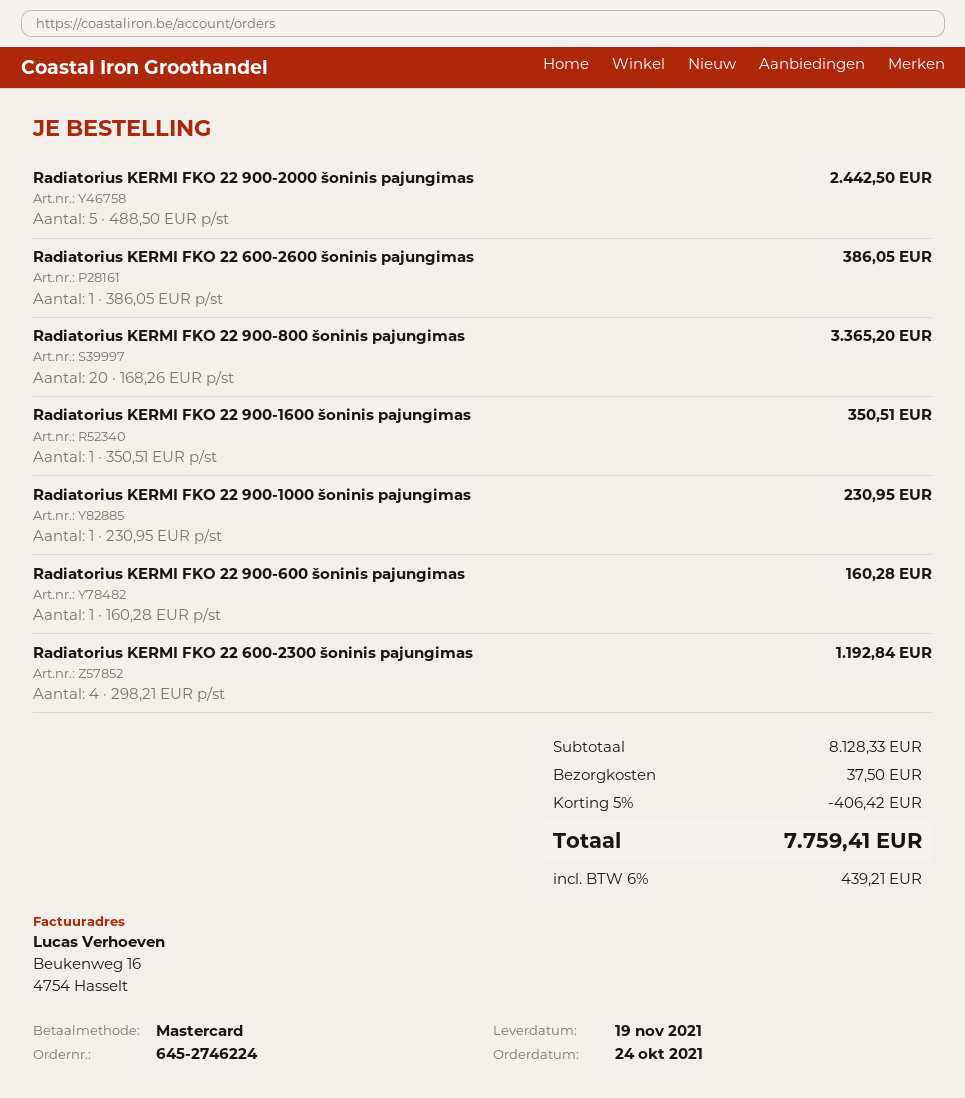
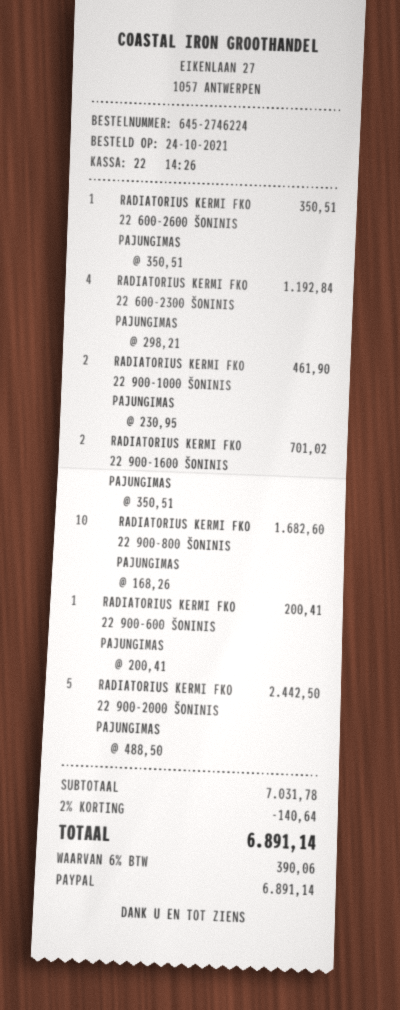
payment method: Mastercard -> PayPal
Radiatorius KERMI FKO 22 600-2600 šoninis pajungimas: 1 x 386.05 = 386.05 -> 1 x 350.51 = 350.51
Radiatorius KERMI FKO 22 900-800 šoninis pajungimas: 20 x 168.26 = 3365.20 -> 10 x 168.26 = 1682.60
Radiatorius KERMI FKO 22 900-1600 šoninis pajungimas: 1 x 350.51 = 350.51 -> 2 x 350.51 = 701.02
Radiatorius KERMI FKO 22 900-1000 šoninis pajungimas: 1 x 230.95 = 230.95 -> 2 x 230.95 = 461.90
Radiatorius KERMI FKO 22 900-600 šoninis pajungimas: 1 x 160.28 = 160.28 -> 1 x 200.41 = 200.41
subtotal: 8128.33 -> 7031.78
discount: 5% = 406.42 -> 2% = 140.64
shipping: 37.50 -> none
tax: 6% = 439.21 -> 6% = 390.06
total: 7759.41 -> 6891.14

